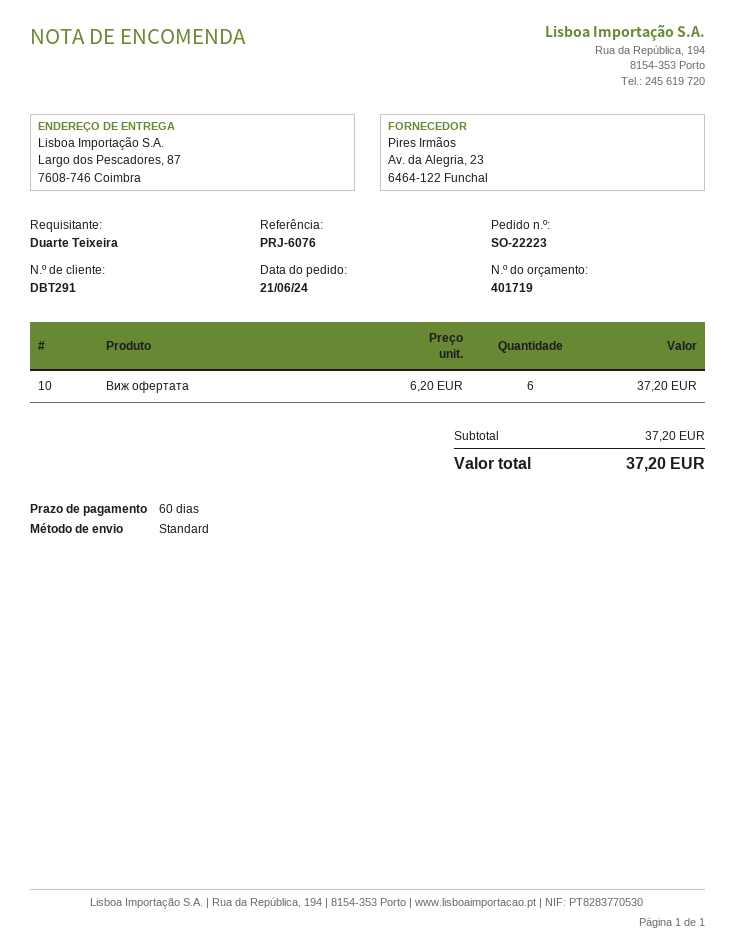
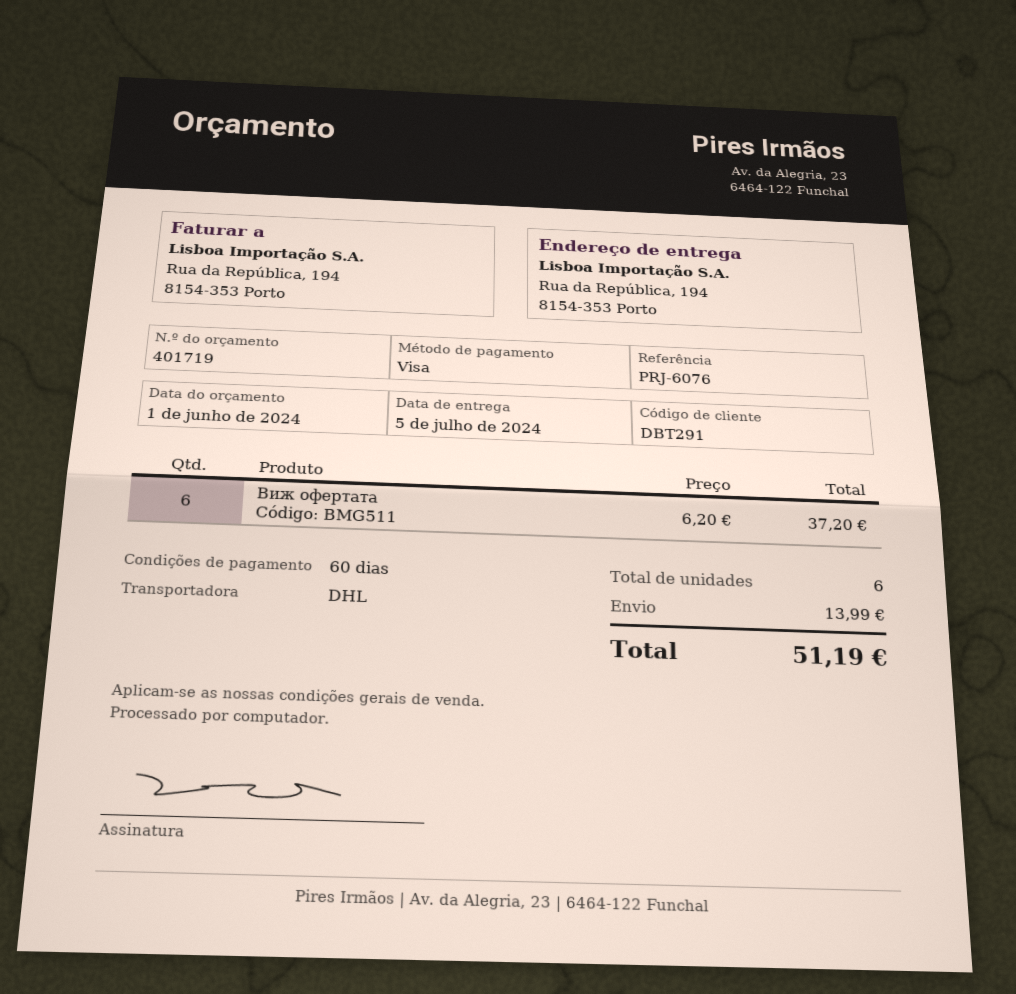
shipping method: standard -> DHL
ship to: Largo dos Pescadores, 87, 7608-746 Coimbra -> Rua da República, 194, 8154-353 Porto
shipping: none -> 13.99
total: 37.20 -> 51.19

